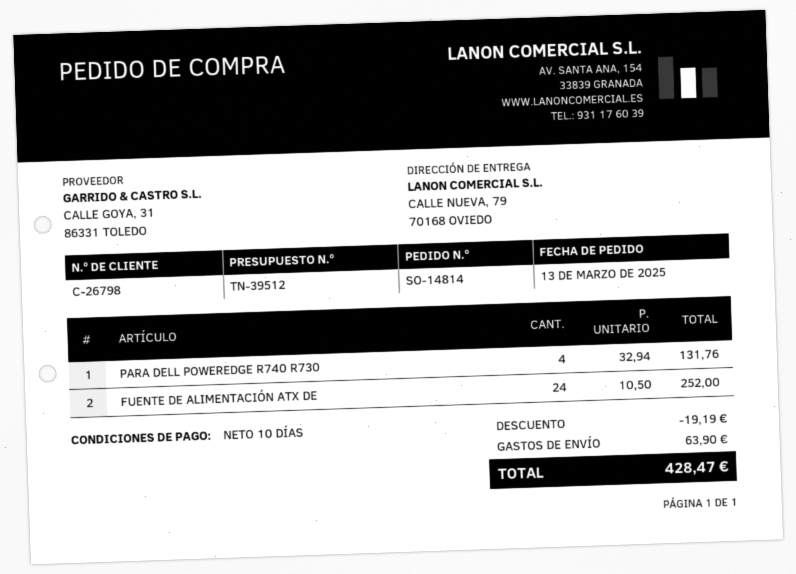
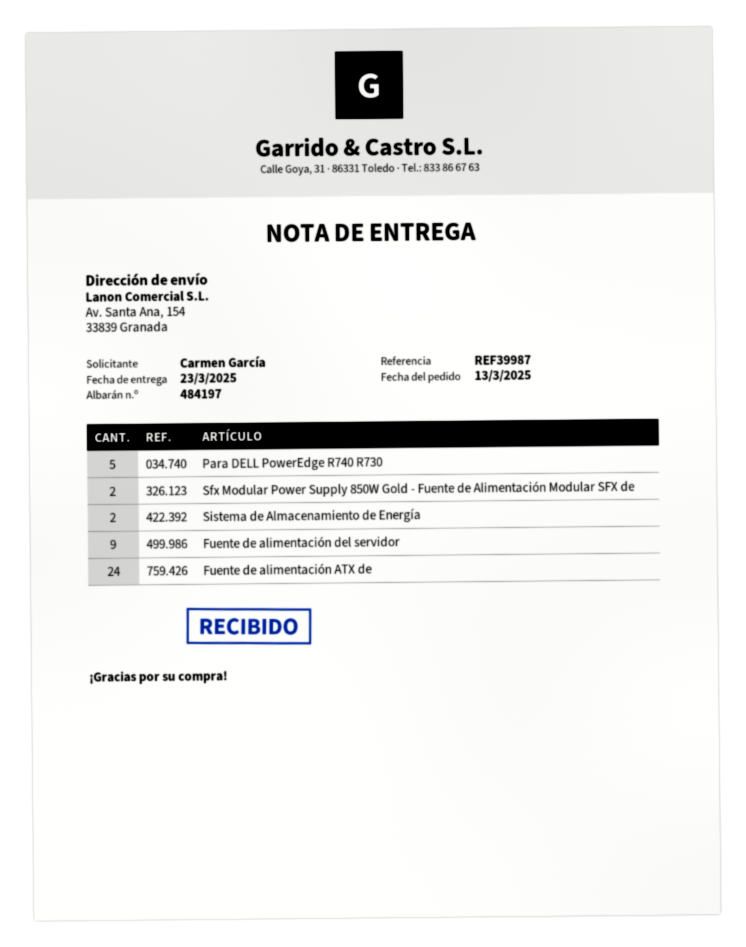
ship to: CALLE NUEVA, 79, 70168 OVIEDO -> Av. Santa Ana, 154, 33839 Granada
PARA DELL POWEREDGE R740 R730: 4 -> 5
Sfx Modular Power Supply 850W Gold - Fuente de Alimentación Modular SFX de: none -> 2
Sistema de Almacenamiento de Energía: none -> 2
Fuente de alimentación del servidor: none -> 9

